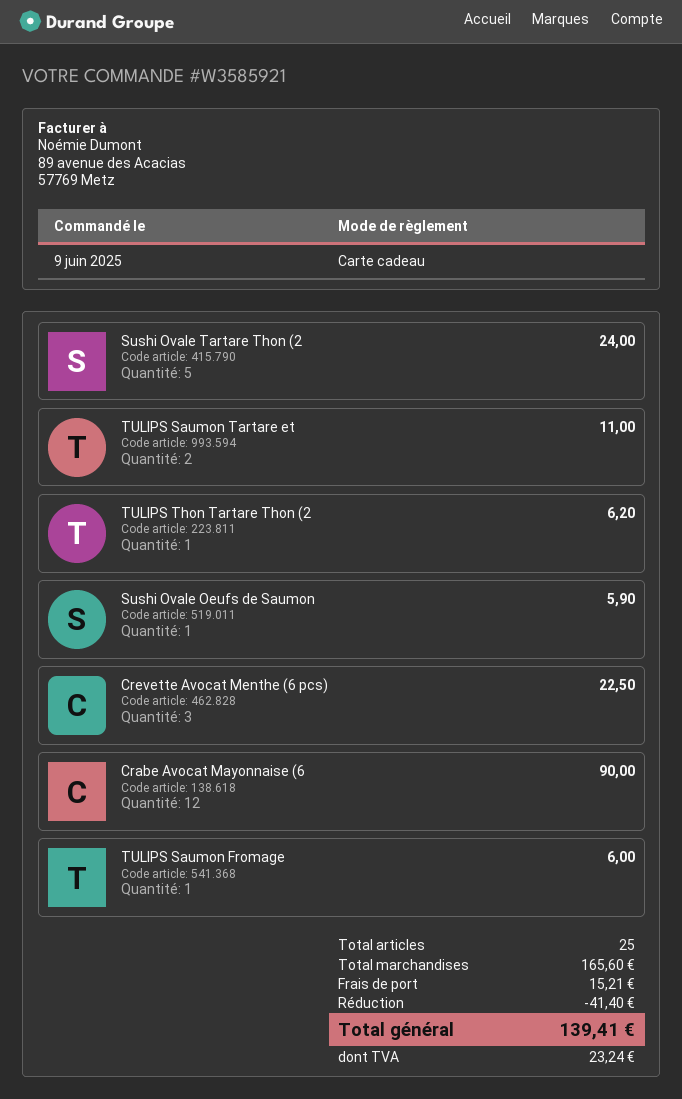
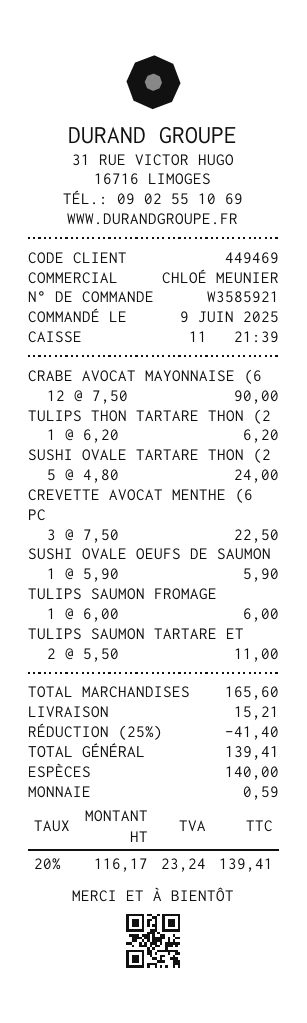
payment method: gift card -> cash

